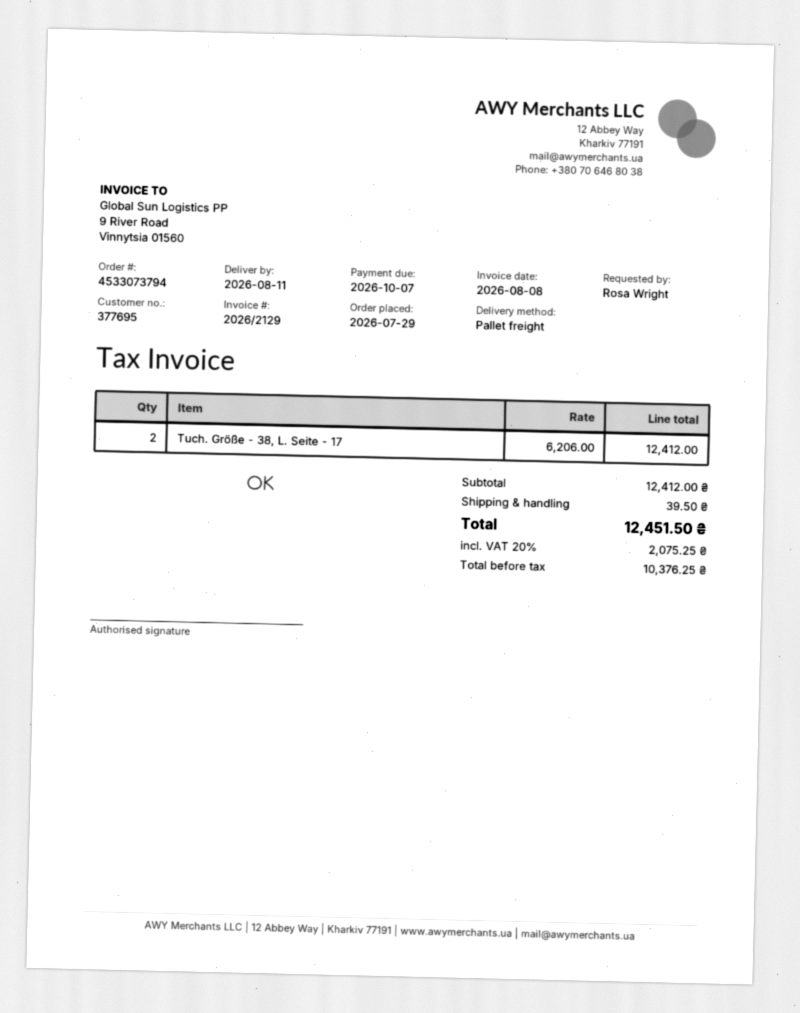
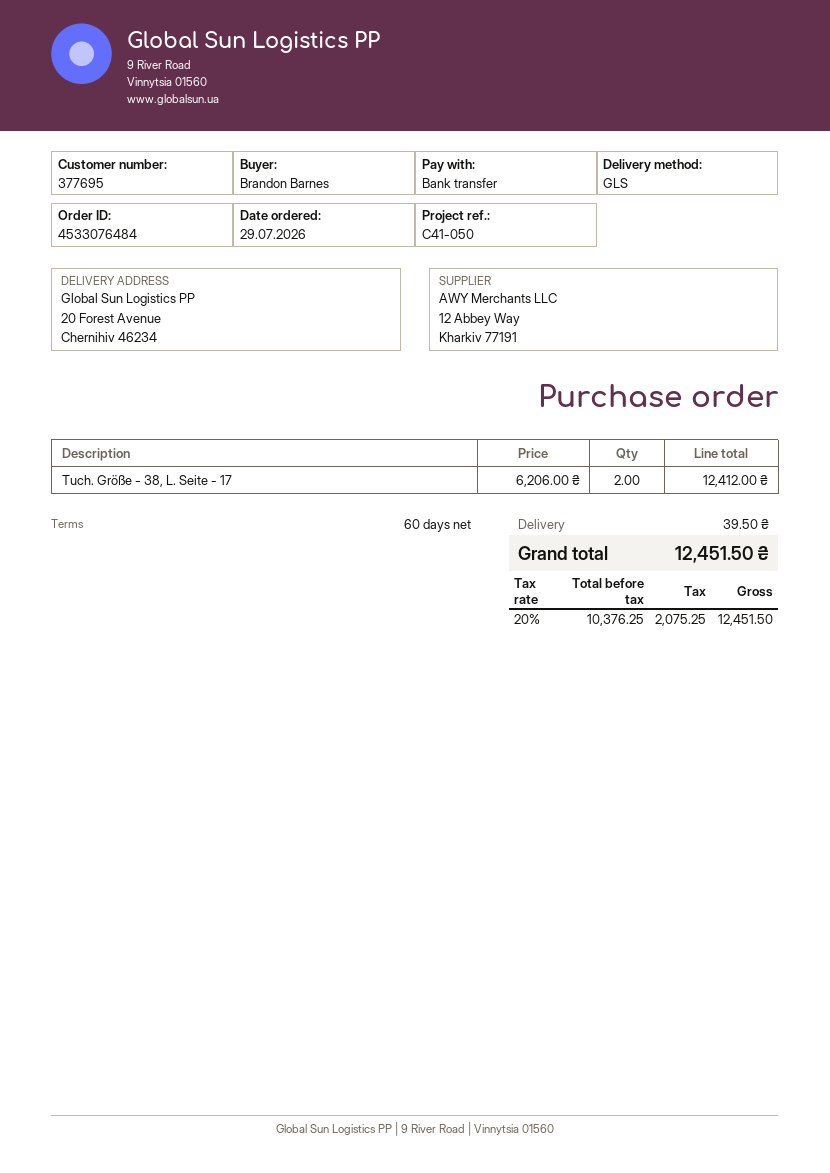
order number: 4533073794 -> 4533076484
ordered by: Rosa Wright -> Brandon Barnes
shipping method: pallet freight -> GLS

